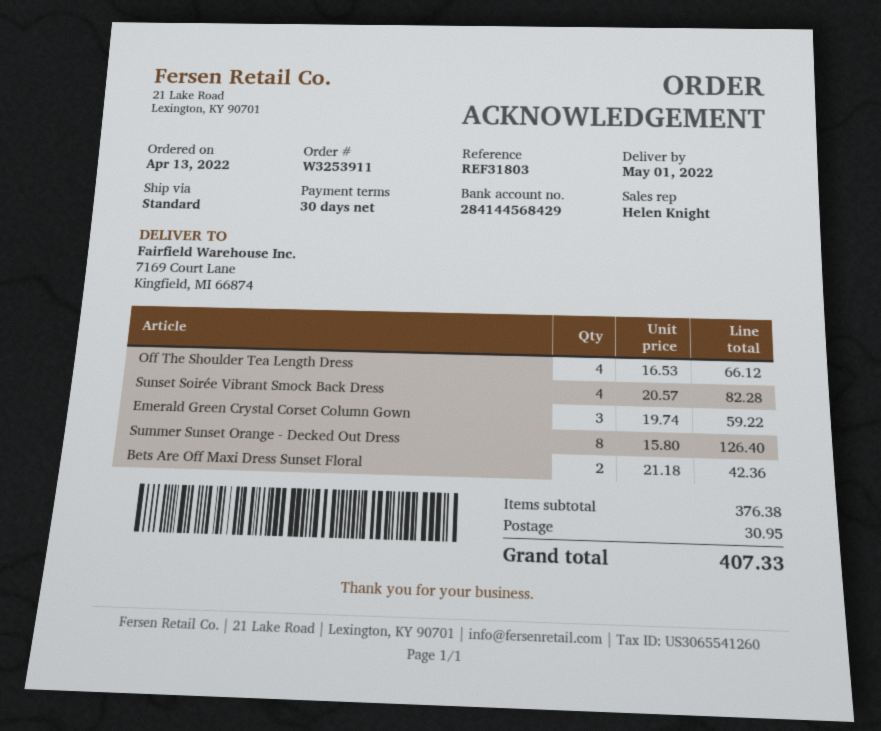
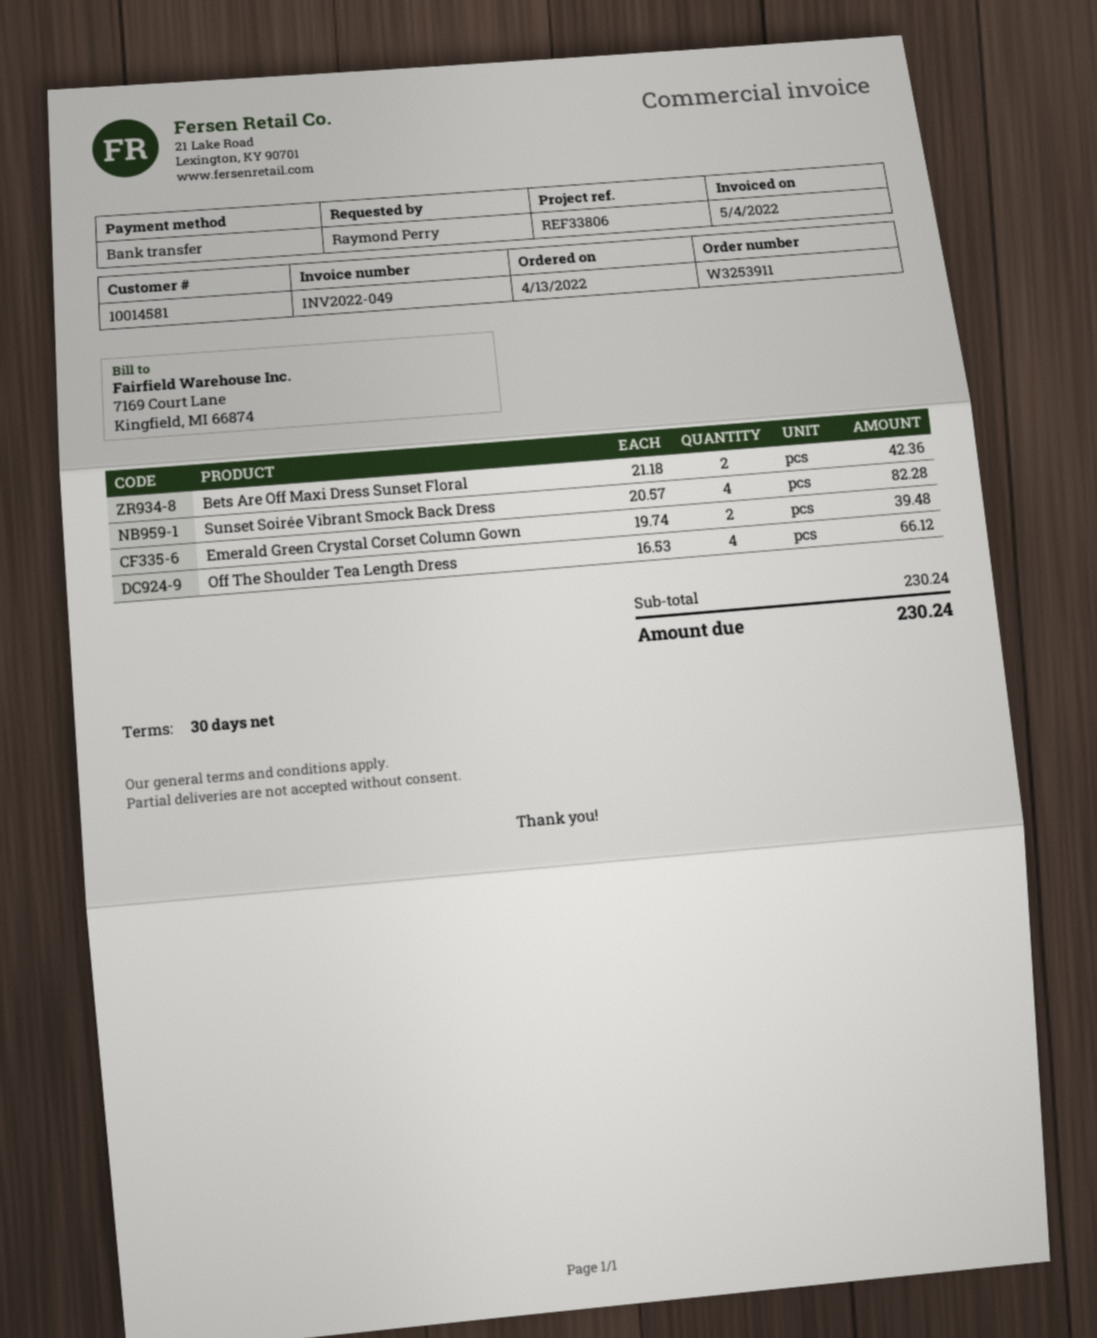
reference: REF31803 -> REF33806
Emerald Green Crystal Corset Column Gown: 3 x 19.74 = 59.22 -> 2 x 19.74 = 39.48
Summer Sunset Orange - Decked Out Dress: 8 x 15.80 = 126.40 -> none
subtotal: 376.38 -> 230.24
shipping: 30.95 -> none
total: 407.33 -> 230.24

